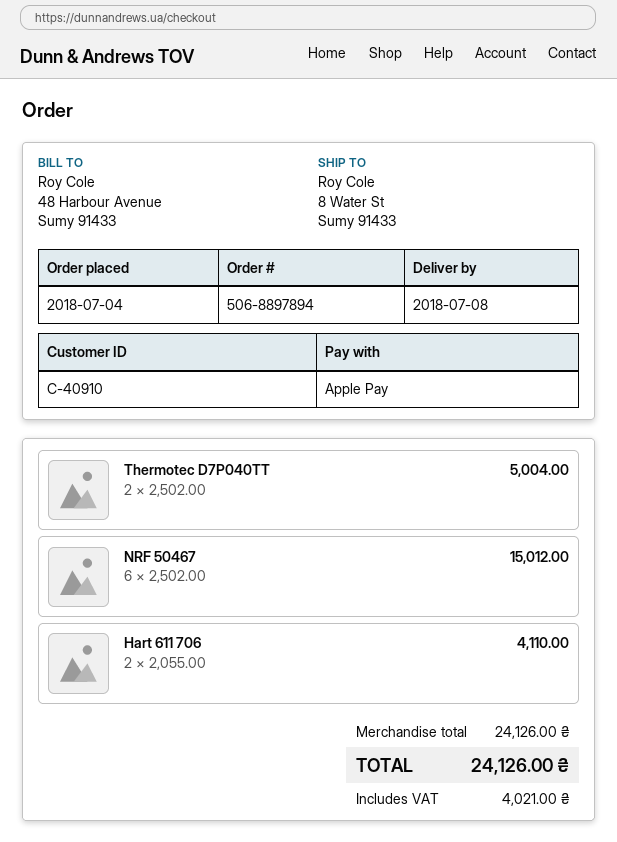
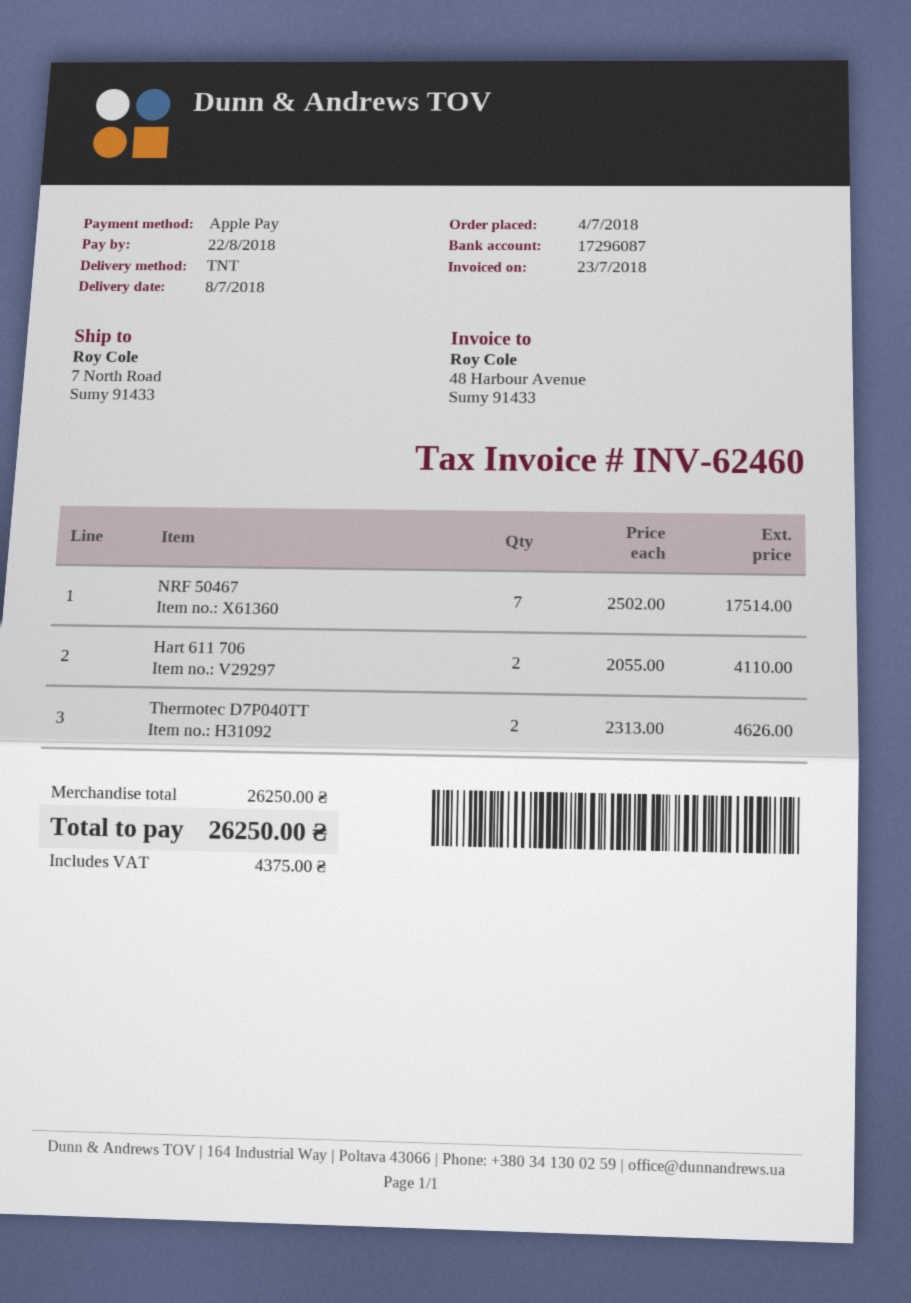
ship to: 8 Water St, Sumy 91433 -> 7 North Road, Sumy 91433
Thermotec D7P040TT: 2 x 2502.00 = 5004.00 -> 2 x 2313.00 = 4626.00
NRF 50467: 6 x 2502.00 = 15012.00 -> 7 x 2502.00 = 17514.00
subtotal: 24126.00 -> 26250.00
tax: 4021.00 -> 4375.00
total: 24126.00 -> 26250.00

